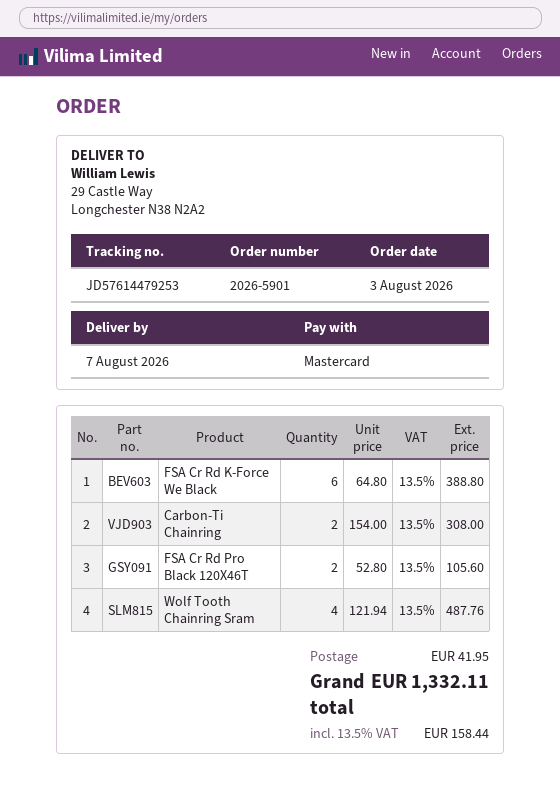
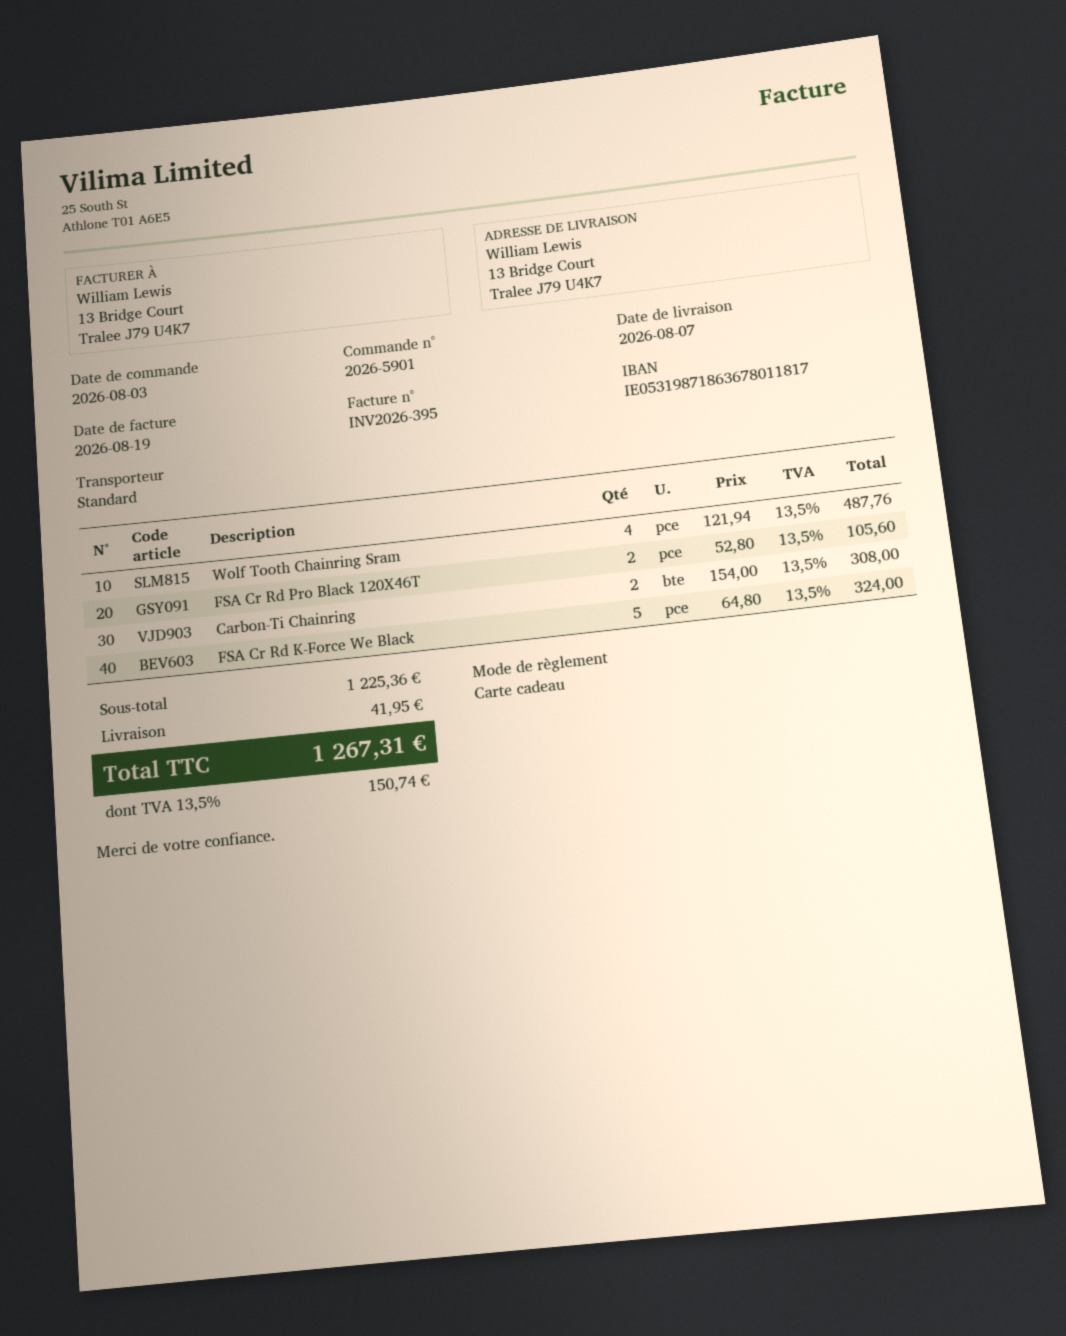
payment method: Mastercard -> gift card
ship to: 29 Castle Way, Longchester N38 N2A2 -> 13 Bridge Court, Tralee J79 U4K7
FSA Cr Rd K-Force We Black: 6 x 64.80 = 388.80 -> 5 x 64.80 = 324.00
tax: 13.5% = 158.44 -> 13.5% = 150.74
total: 1332.11 -> 1267.31

